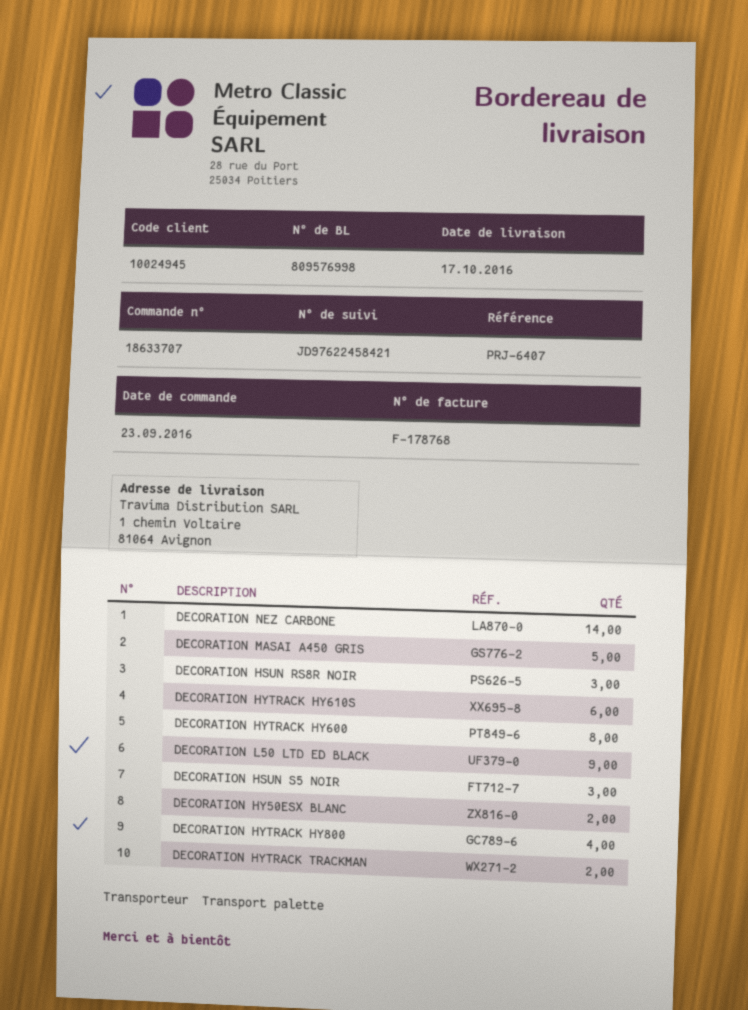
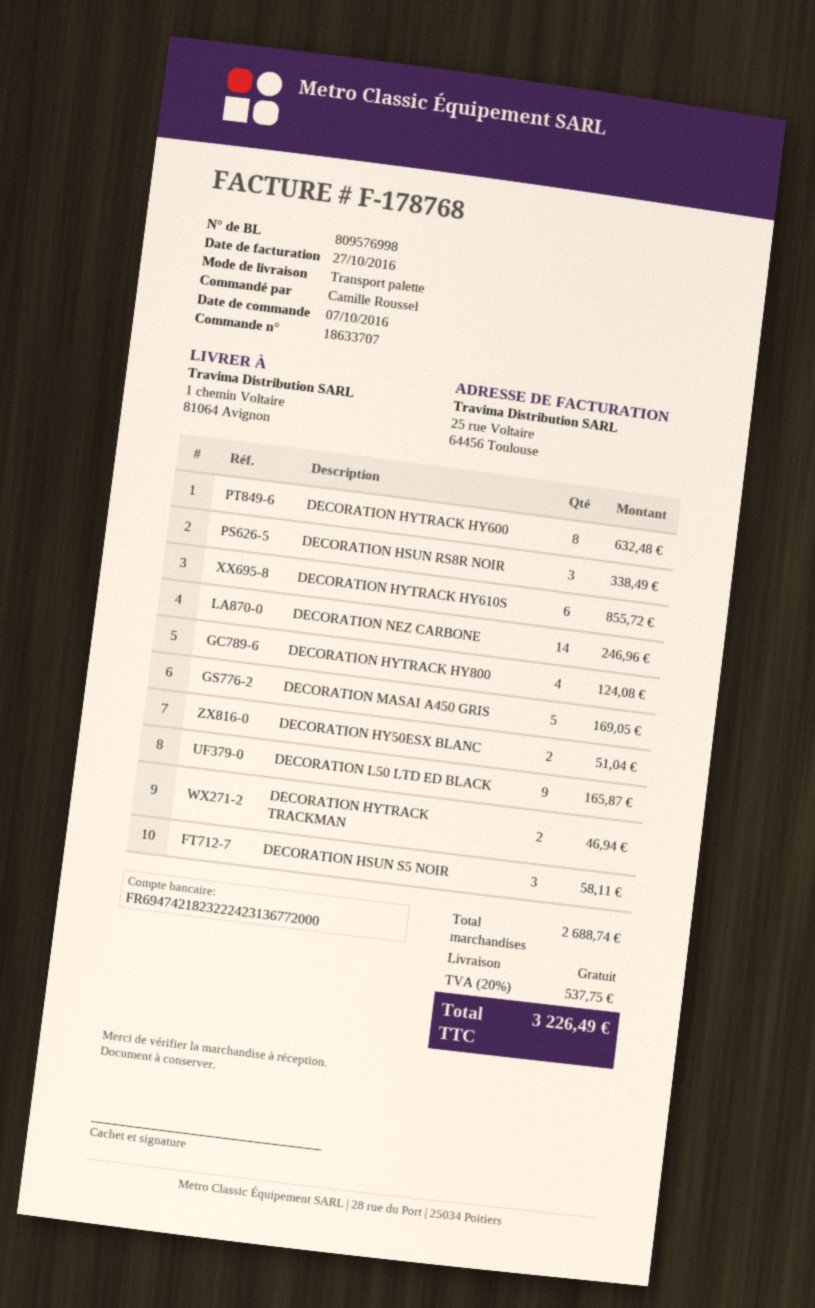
order date: 2016-09-23 -> 2016-10-07

